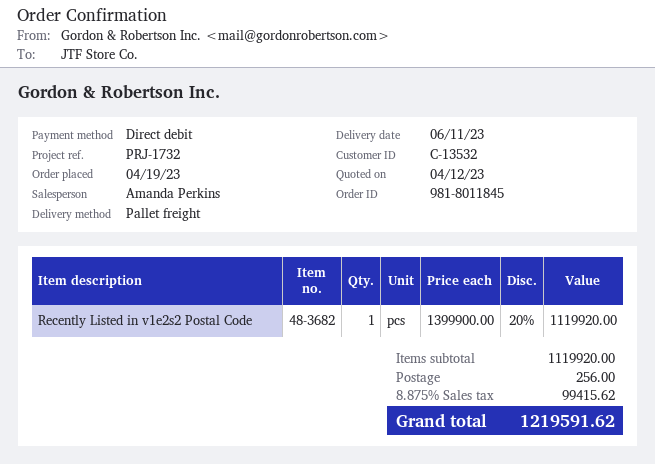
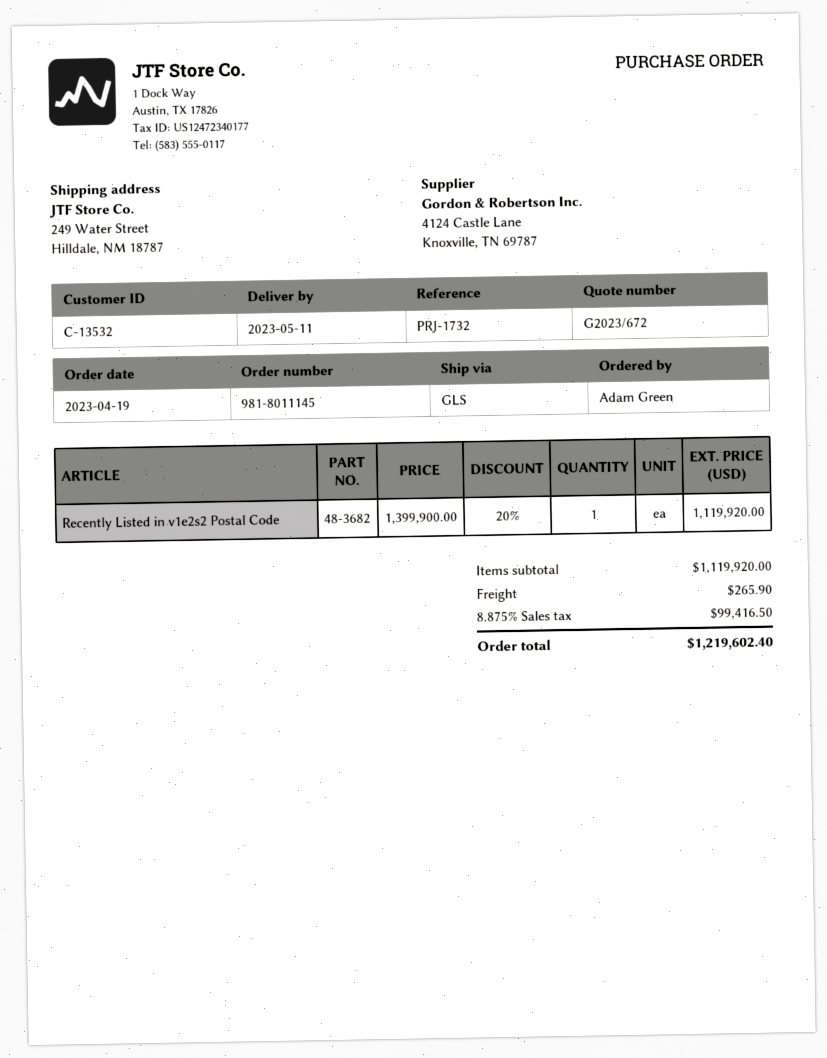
order number: 981-8011845 -> 981-8011145
delivery date: 2023-06-11 -> 2023-05-11
shipping method: pallet freight -> GLS
shipping: 256.00 -> 265.90
tax: 8.875% = 99415.62 -> 8.875% = 99416.50
total: 1219591.62 -> 1219602.40

